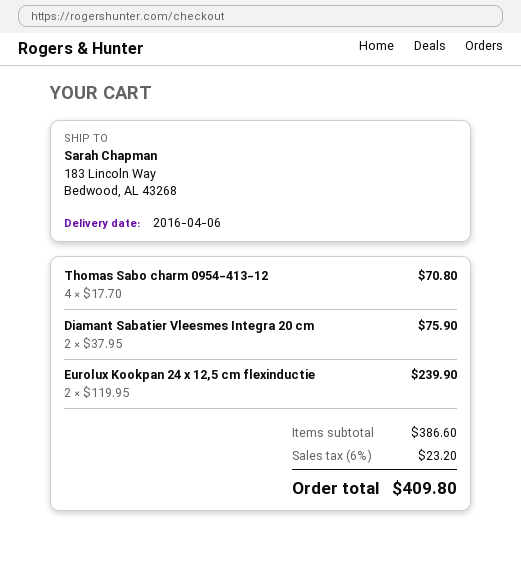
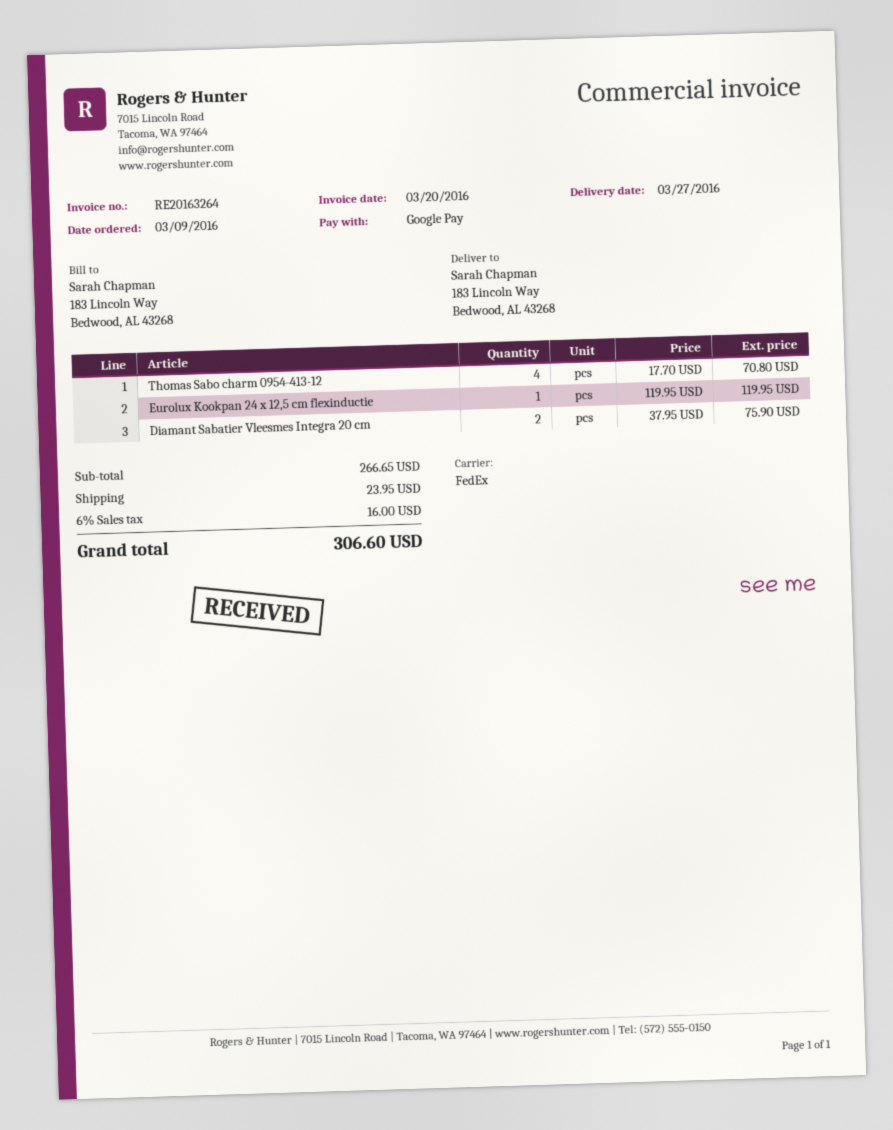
delivery date: 2016-04-06 -> 2016-03-27
Eurolux Kookpan 24 x 12,5 cm flexinductie: 2 x 119.95 = 239.90 -> 1 x 119.95 = 119.95
subtotal: 386.60 -> 266.65
shipping: none -> 23.95
tax: 6% = 23.20 -> 6% = 16.00
total: 409.80 -> 306.60

